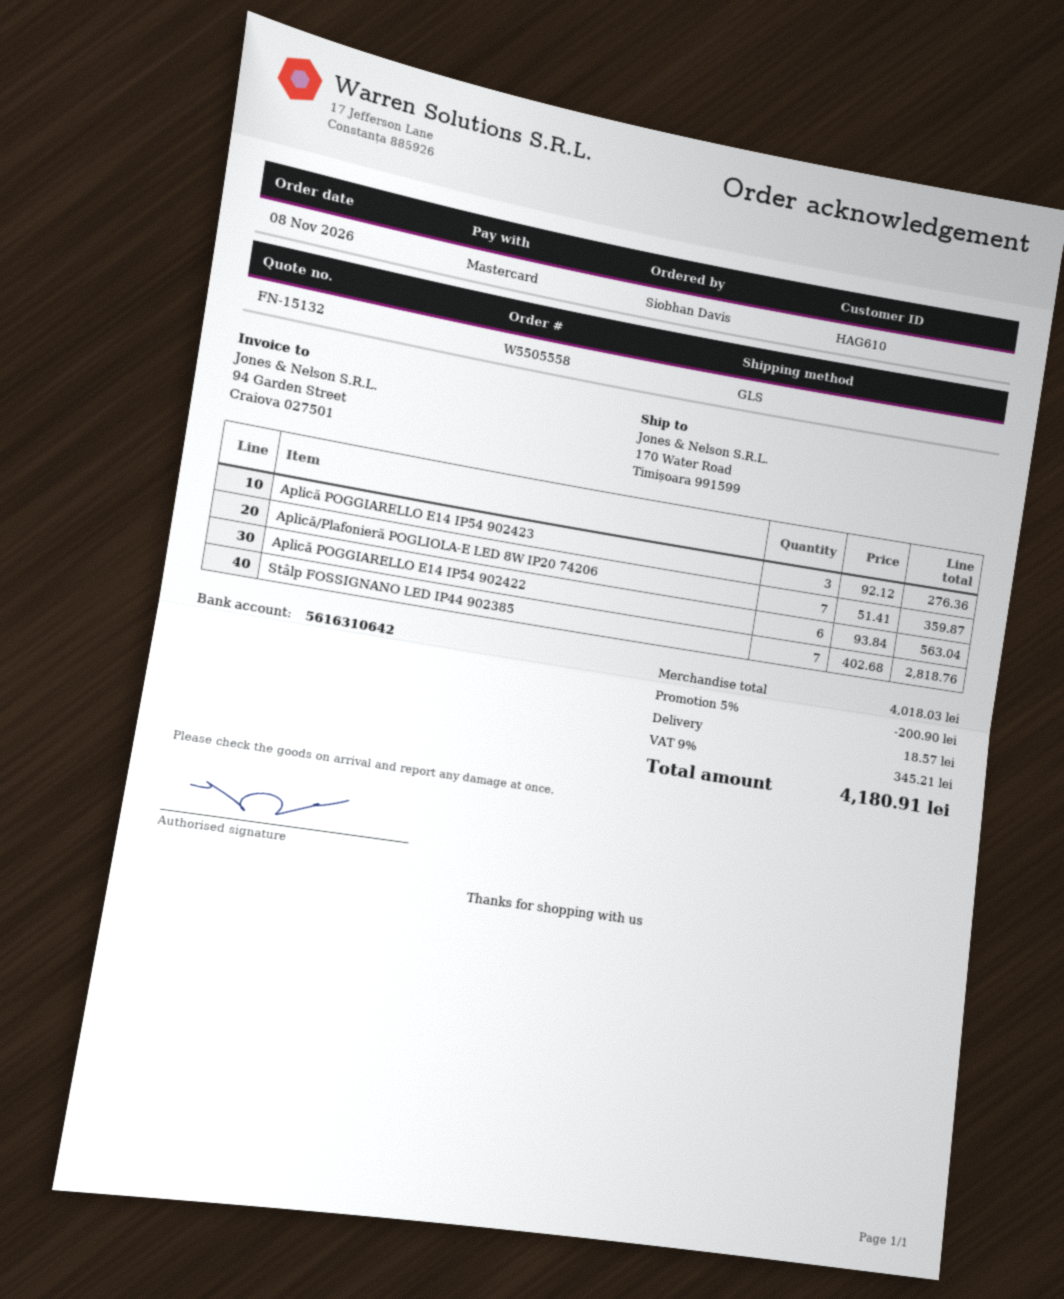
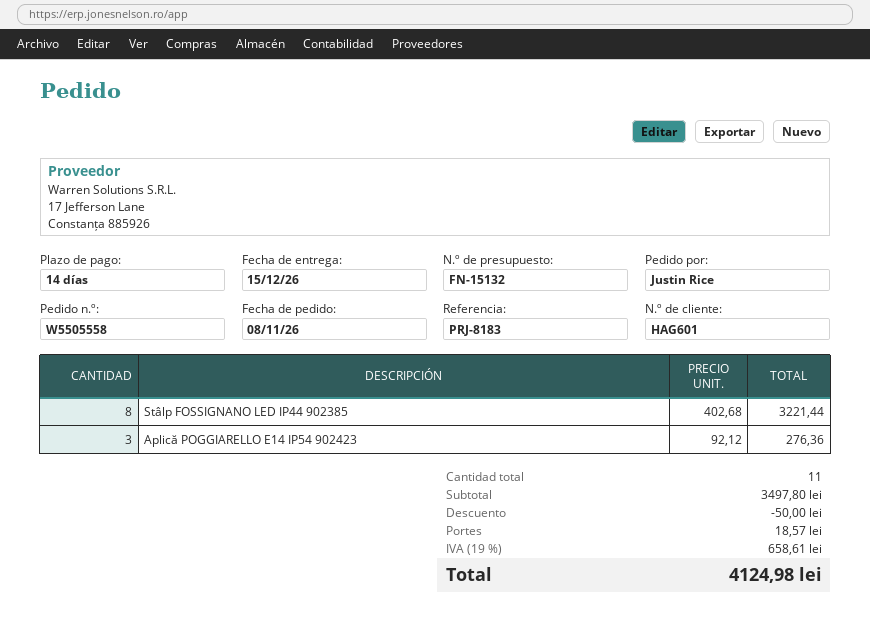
customer number: HAG610 -> HAG601
ordered by: Siobhan Davis -> Justin Rice
Aplică/Plafonieră POGLIOLA-E LED 8W IP20 74206: 7 x 51.41 = 359.87 -> none
Aplică POGGIARELLO E14 IP54 902422: 6 x 93.84 = 563.04 -> none
Stâlp FOSSIGNANO LED IP44 902385: 7 x 402.68 = 2818.76 -> 8 x 402.68 = 3221.44
subtotal: 4018.03 -> 3497.80
discount: 200.90 -> 50.00
tax: 9% = 345.21 -> 19% = 658.61
total: 4180.91 -> 4124.98

